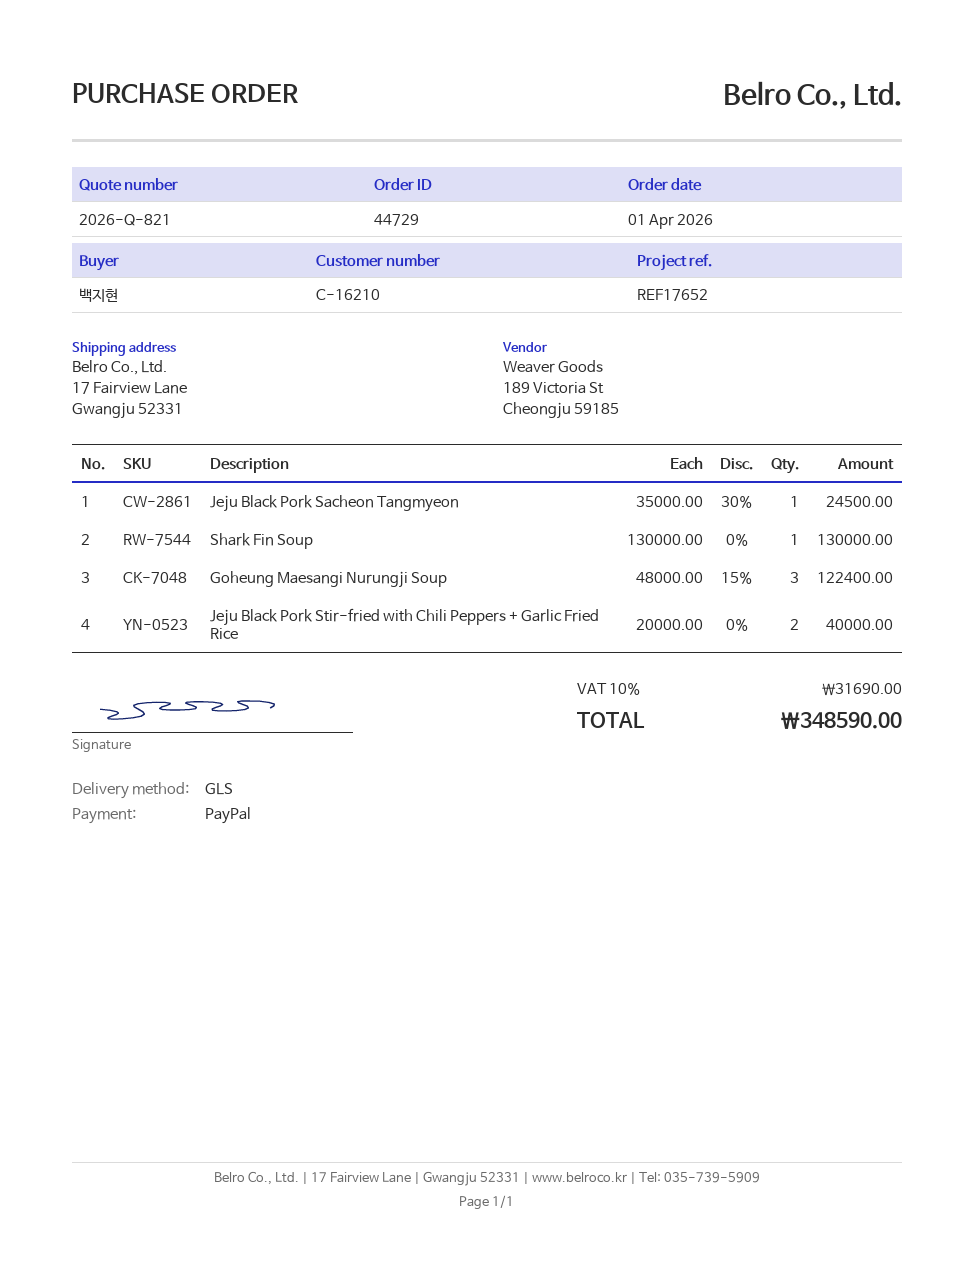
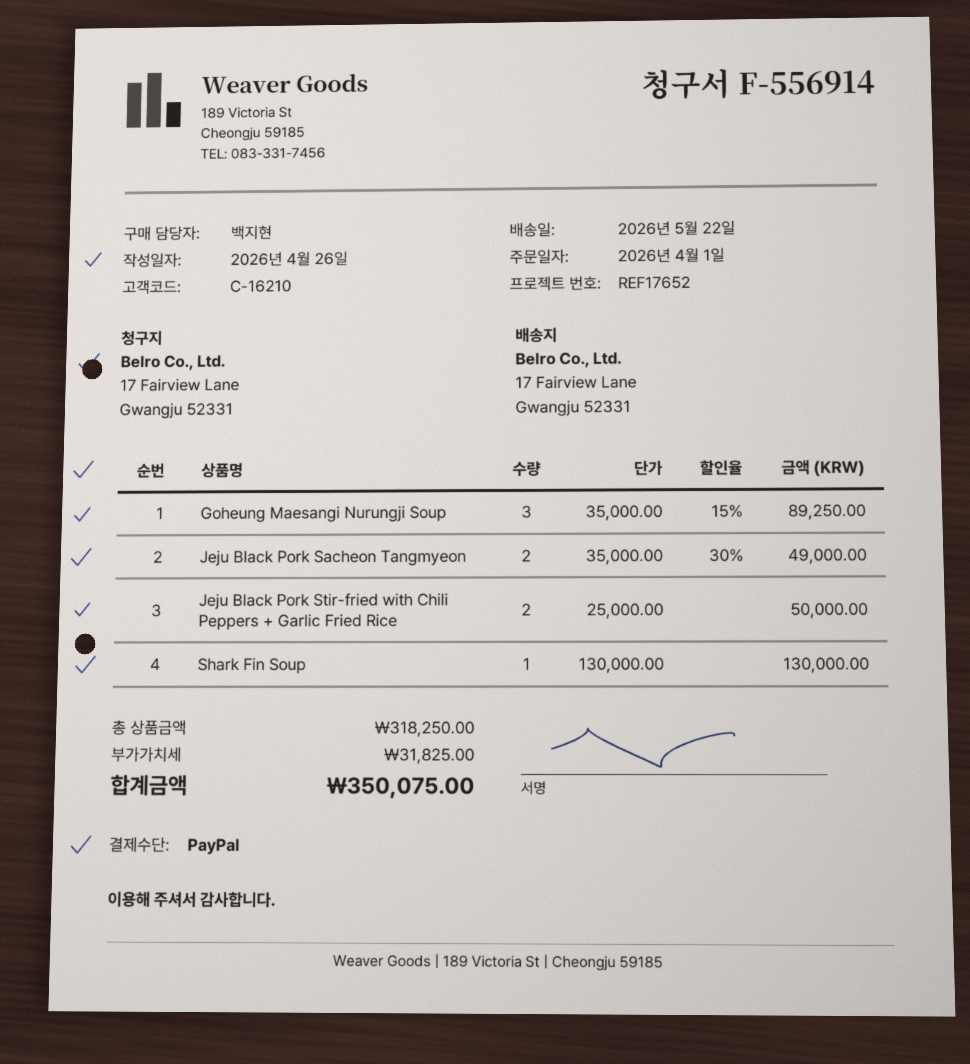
Jeju Black Pork Sacheon Tangmyeon: 1 x 35000.00 - 30% = 24500.00 -> 2 x 35000.00 - 30% = 49000.00
Goheung Maesangi Nurungji Soup: 3 x 48000.00 - 15% = 122400.00 -> 3 x 35000.00 - 15% = 89250.00
Jeju Black Pork Stir-fried with Chili Peppers + Garlic Fried Rice: 2 x 20000.00 = 40000.00 -> 2 x 25000.00 = 50000.00
tax: 31690.00 -> 31825.00
total: 348590.00 -> 350075.00

